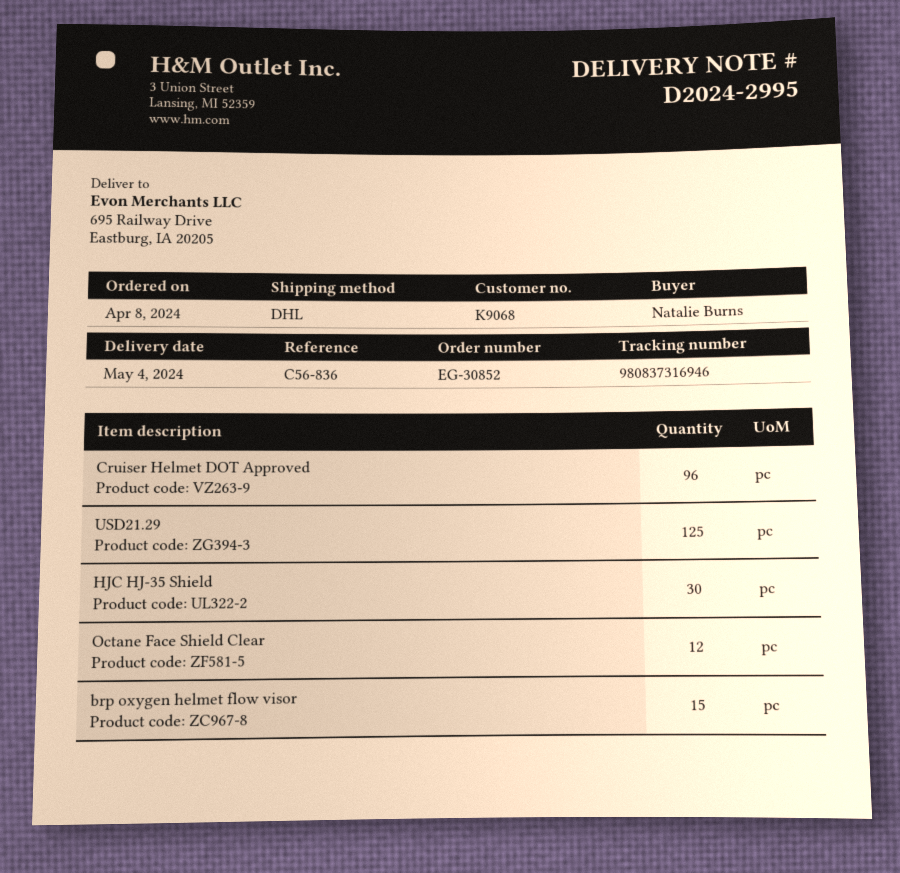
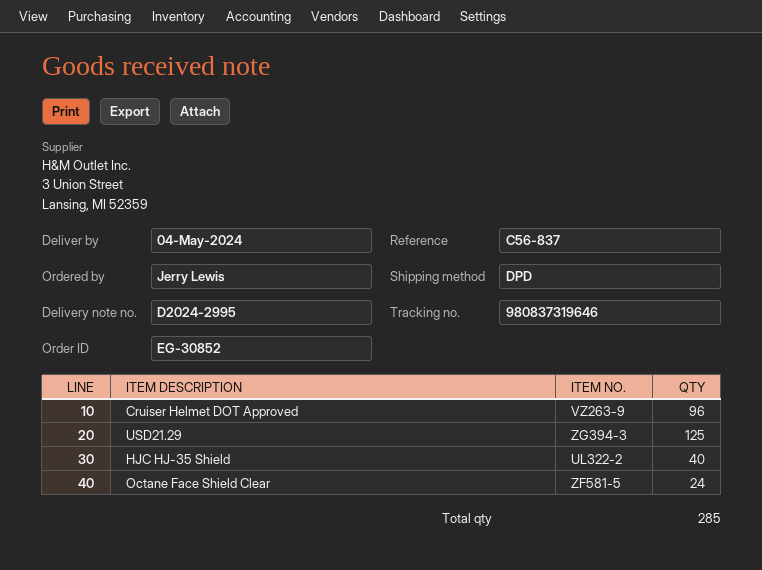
reference: C56-836 -> C56-837
ordered by: Natalie Burns -> Jerry Lewis
shipping method: DHL -> DPD
tracking number: 980837316946 -> 980837319646
HJC HJ-35 Shield: 30 -> 40
Octane Face Shield Clear: 12 -> 24
brp oxygen helmet flow visor: 15 -> none

